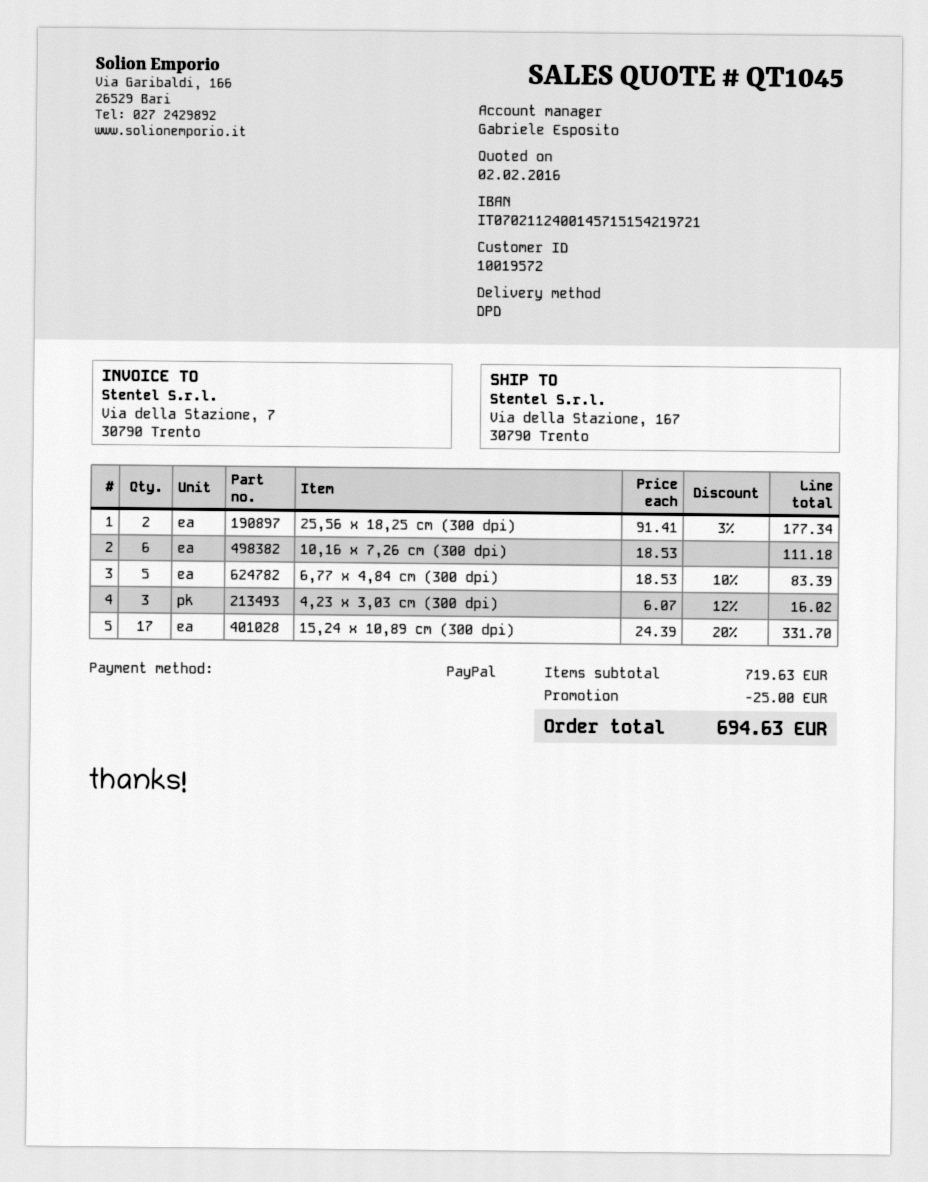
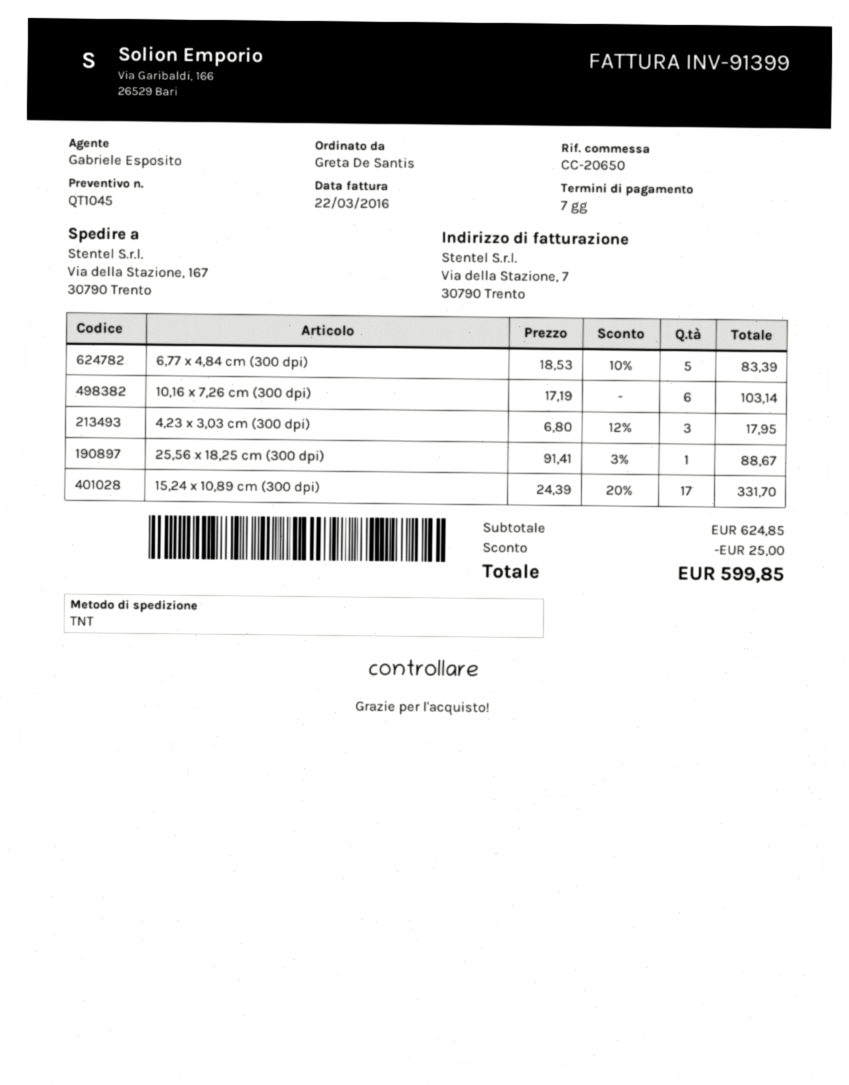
shipping method: DPD -> TNT
25,56 x 18,25 cm (300 dpi): 2 x 91.41 - 3% = 177.34 -> 1 x 91.41 - 3% = 88.67
10,16 x 7,26 cm (300 dpi): 6 x 18.53 = 111.18 -> 6 x 17.19 = 103.14
4,23 x 3,03 cm (300 dpi): 3 x 6.07 - 12% = 16.02 -> 3 x 6.80 - 12% = 17.95
subtotal: 719.63 -> 624.85
total: 694.63 -> 599.85

